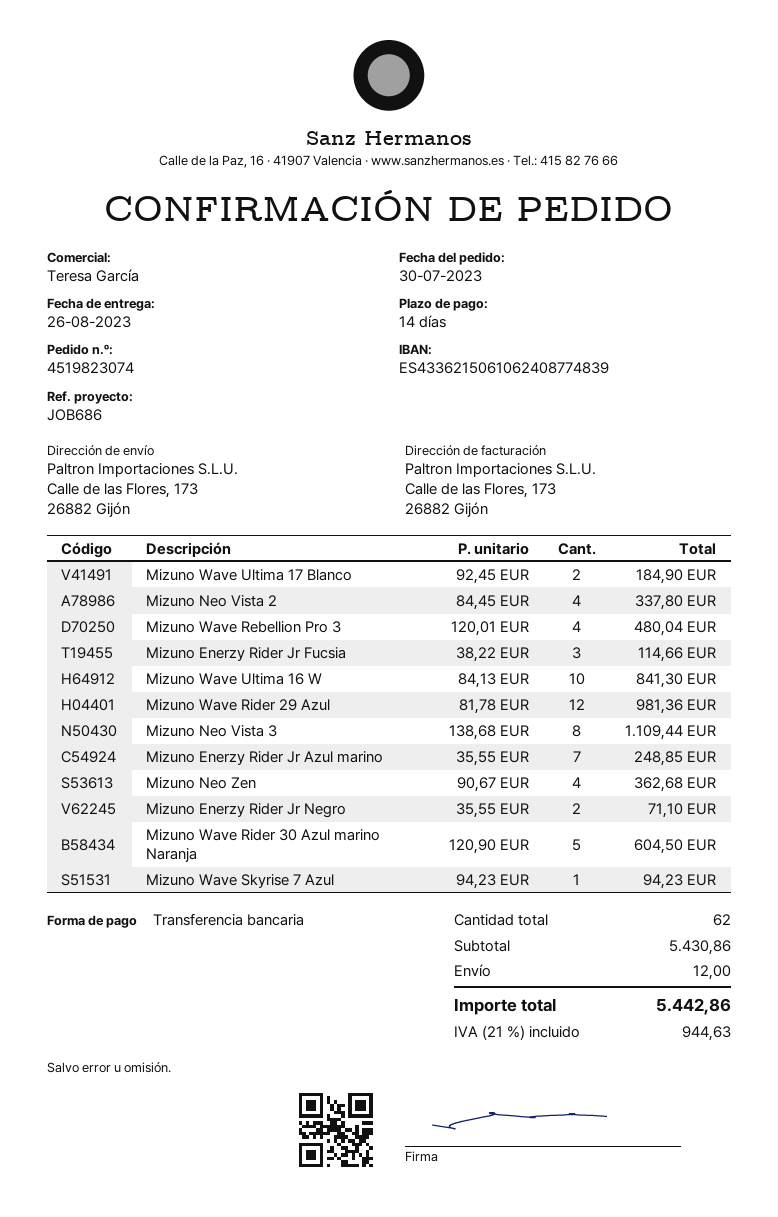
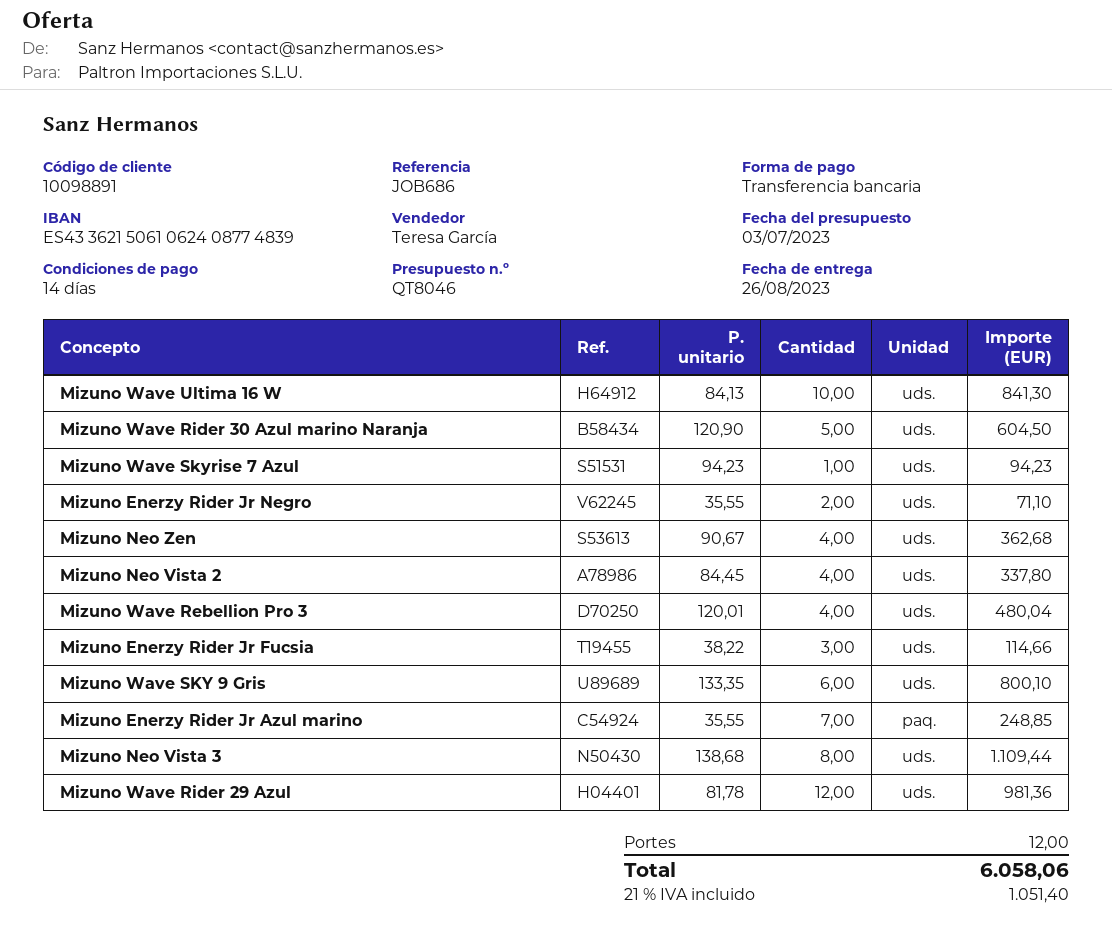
Mizuno Wave Ultima 17 Blanco: 2 x 92.45 = 184.90 -> none
Mizuno Wave SKY 9 Gris: none -> 6 x 133.35 = 800.10
tax: 21% = 944.63 -> 21% = 1051.40
total: 5442.86 -> 6058.06

